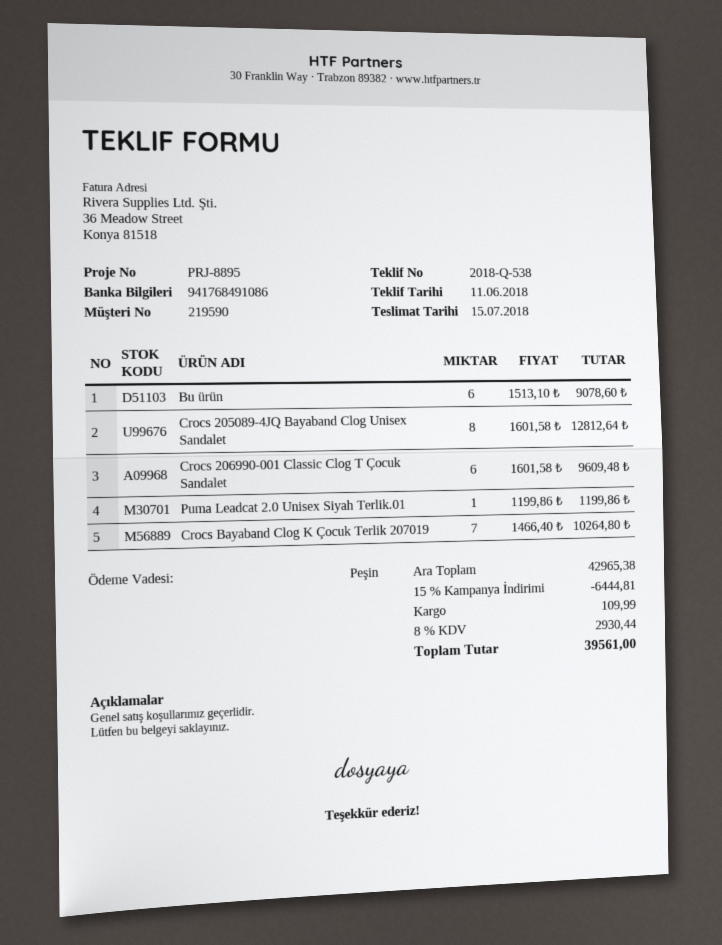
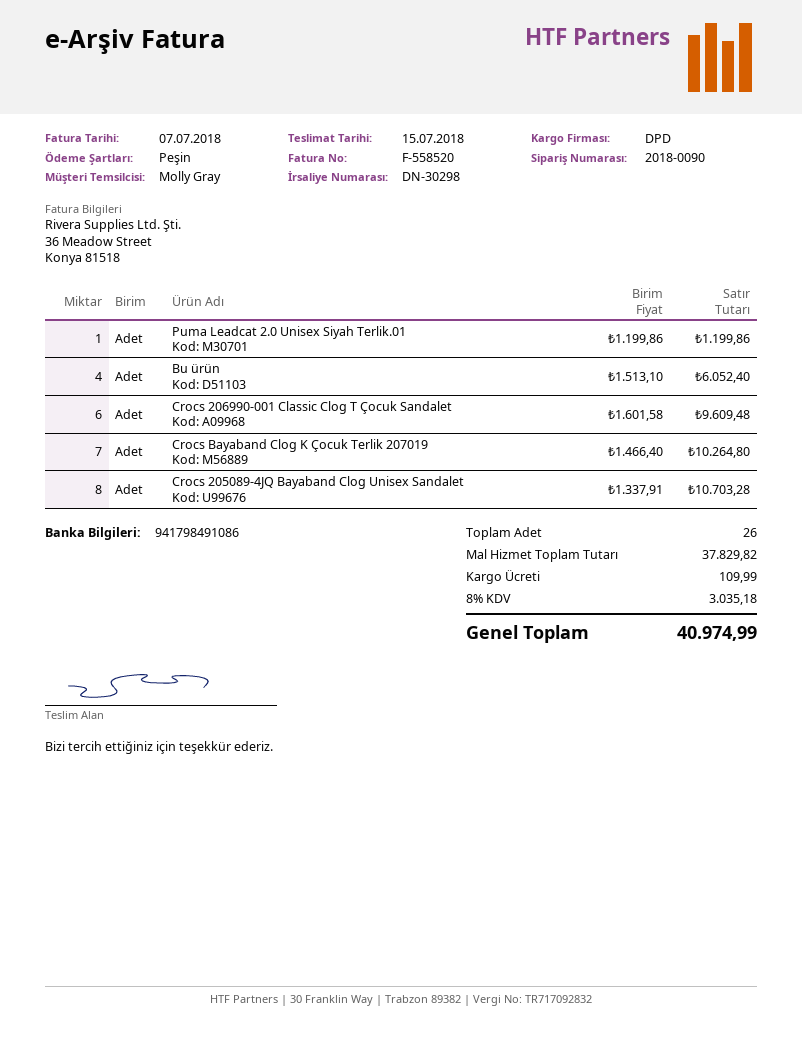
bank account: 941768491086 -> 941798491086
Bu ürün: 6 x 1513.10 = 9078.60 -> 4 x 1513.10 = 6052.40
Crocs 205089-4JQ Bayaband Clog Unisex Sandalet: 8 x 1601.58 = 12812.64 -> 8 x 1337.91 = 10703.28
subtotal: 42965.38 -> 37829.82
discount: 15% = 6444.81 -> none
tax: 8% = 2930.44 -> 8% = 3035.18
total: 39561.00 -> 40974.99

